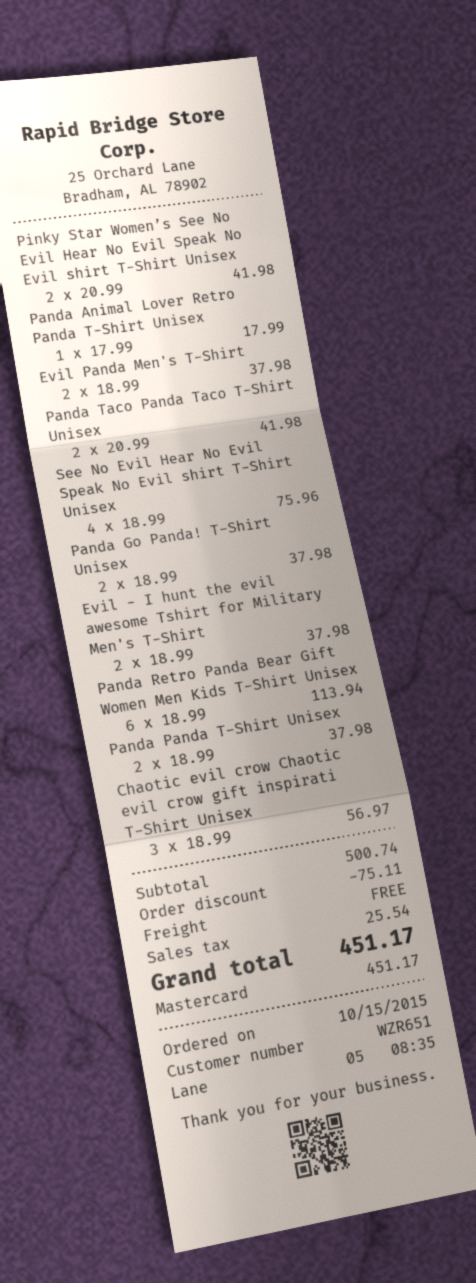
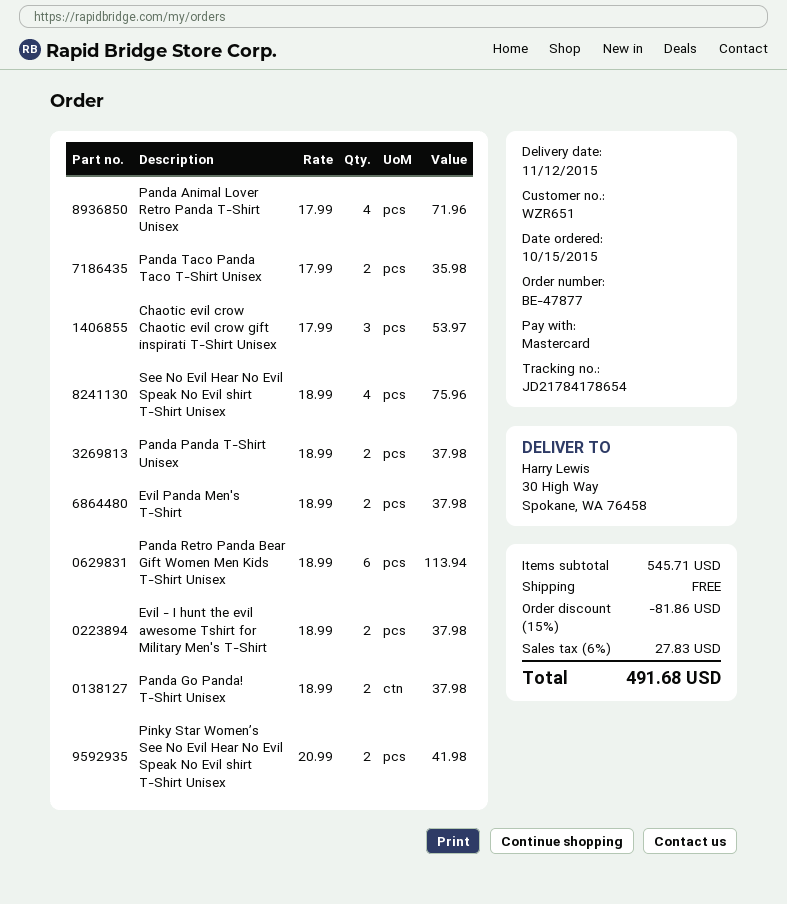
Panda Animal Lover Retro Panda T-Shirt Unisex: 1 x 17.99 = 17.99 -> 4 x 17.99 = 71.96
Panda Taco Panda Taco T-Shirt Unisex: 2 x 20.99 = 41.98 -> 2 x 17.99 = 35.98
Chaotic evil crow Chaotic evil crow gift inspirati T-Shirt Unisex: 3 x 18.99 = 56.97 -> 3 x 17.99 = 53.97
subtotal: 500.74 -> 545.71
discount: 75.11 -> 81.86
tax: 25.54 -> 27.83
total: 451.17 -> 491.68

